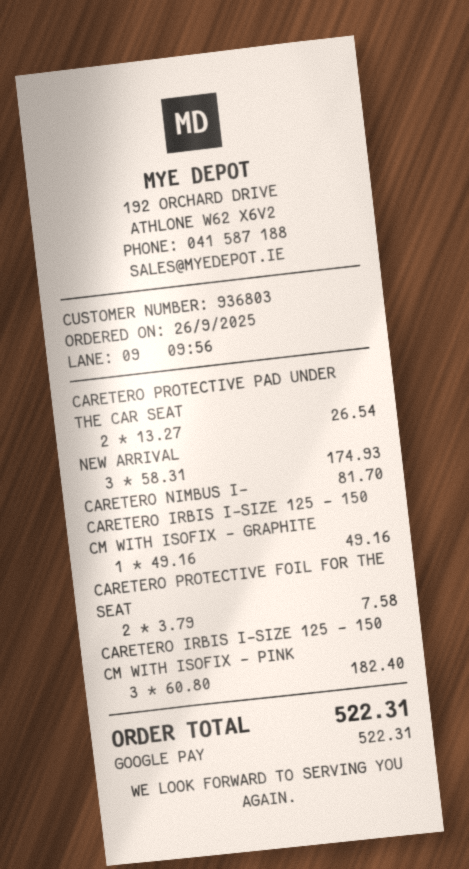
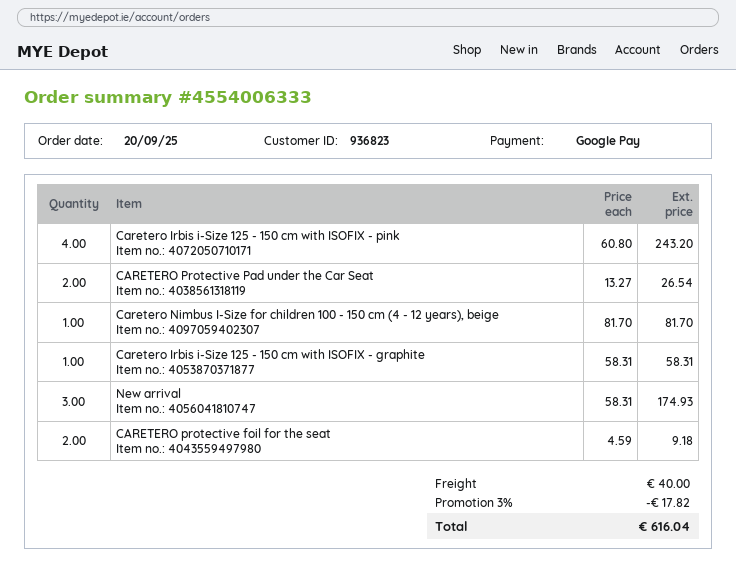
order date: 2025-09-26 -> 2025-09-20
customer number: 936803 -> 936823
CARETERO IRBIS I-SIZE 125 - 150 CM WITH ISOFIX - GRAPHITE: 1 x 49.16 = 49.16 -> 1 x 58.31 = 58.31
CARETERO PROTECTIVE FOIL FOR THE SEAT: 2 x 3.79 = 7.58 -> 2 x 4.59 = 9.18
CARETERO IRBIS I-SIZE 125 - 150 CM WITH ISOFIX - PINK: 3 x 60.80 = 182.40 -> 4 x 60.80 = 243.20
discount: none -> 3% = 17.82
shipping: none -> 40.00
total: 522.31 -> 616.04

